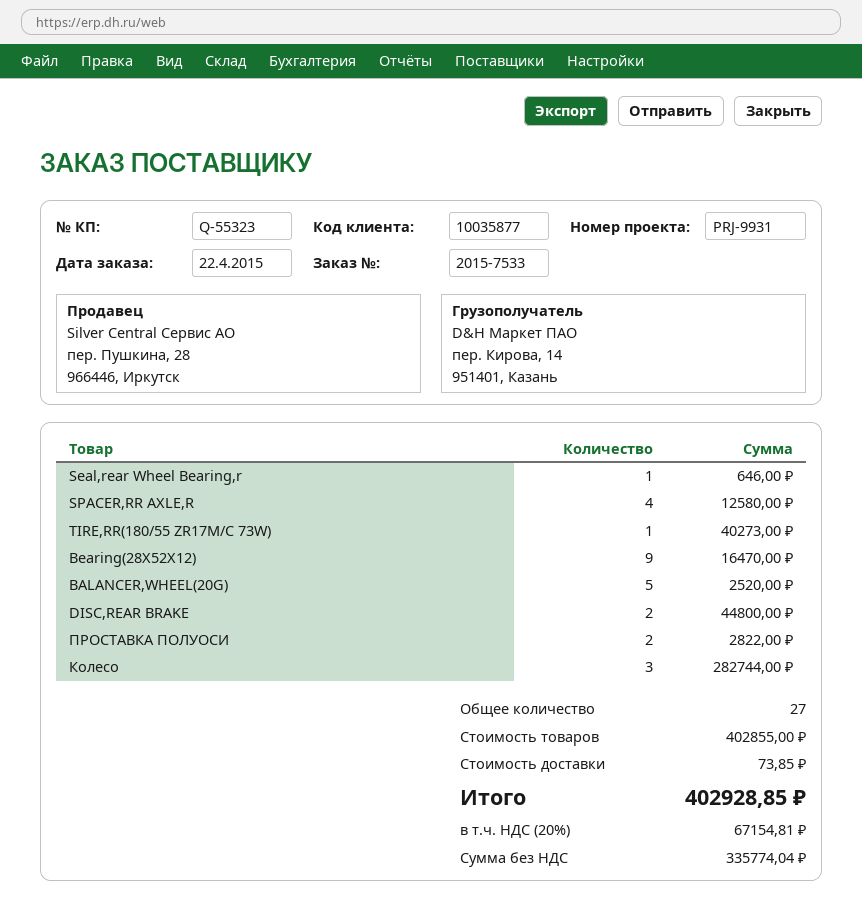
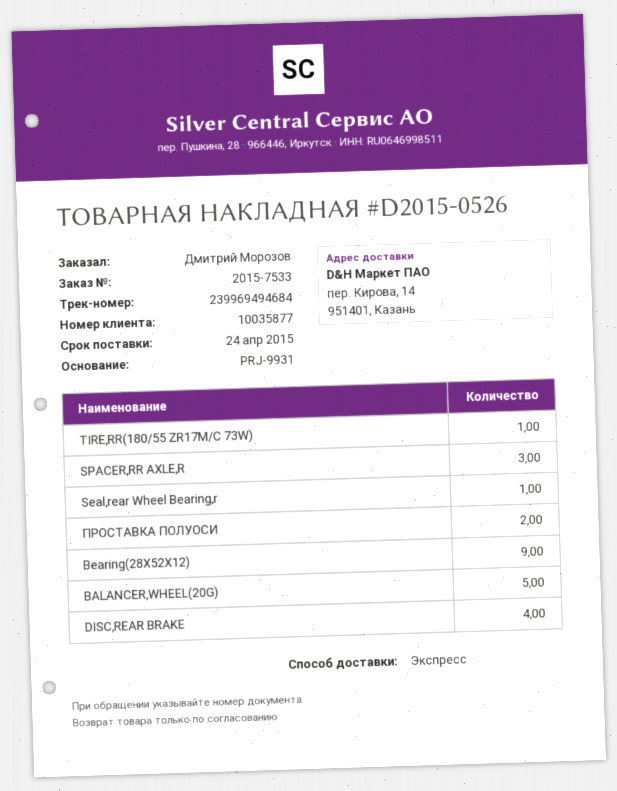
SPACER,RR AXLE,R: 4 -> 3
DISC,REAR BRAKE: 2 -> 4
Колесо: 3 -> none

